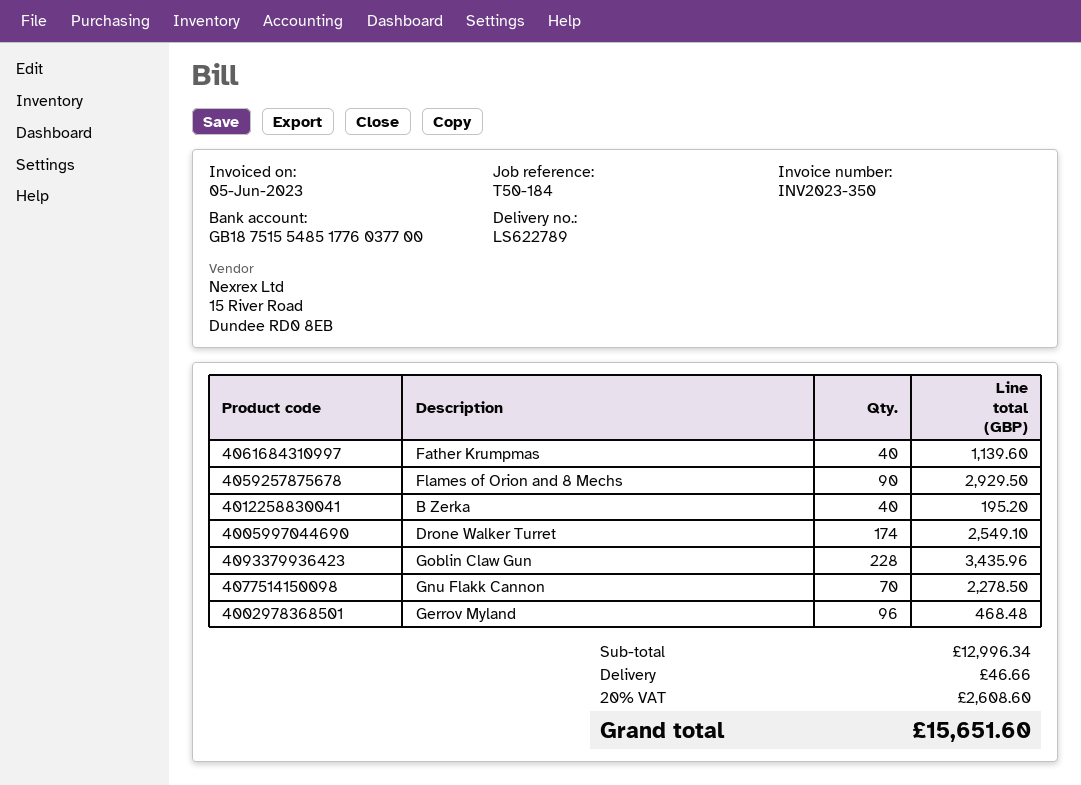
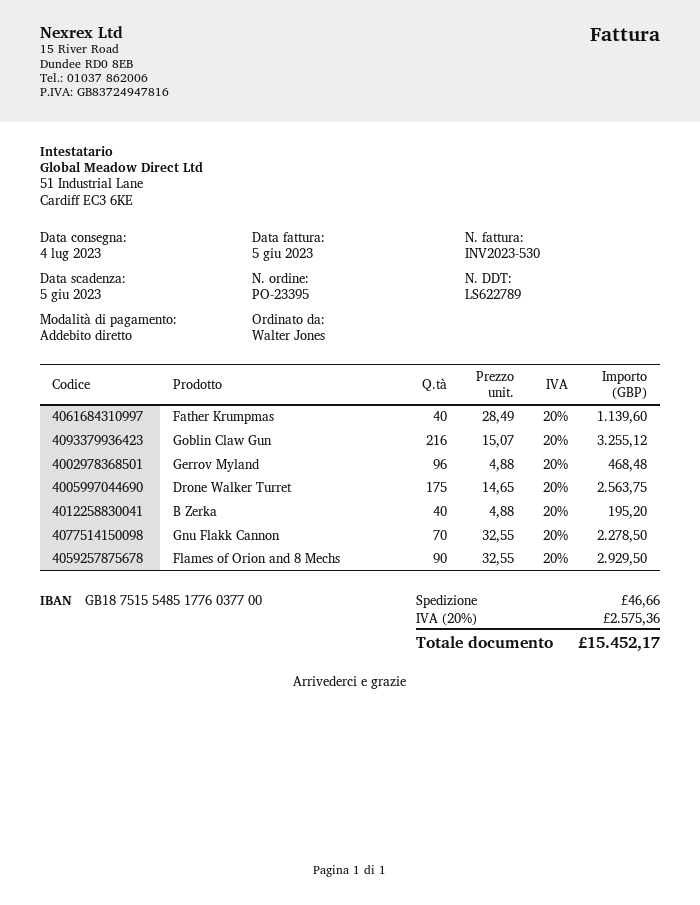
invoice number: INV2023-350 -> INV2023-530
Drone Walker Turret: 174 for 2549.10 -> 175 for 2563.75
Goblin Claw Gun: 228 for 3435.96 -> 216 for 3255.12
tax: 20% = 2608.60 -> 20% = 2575.36
total: 15651.60 -> 15452.17

